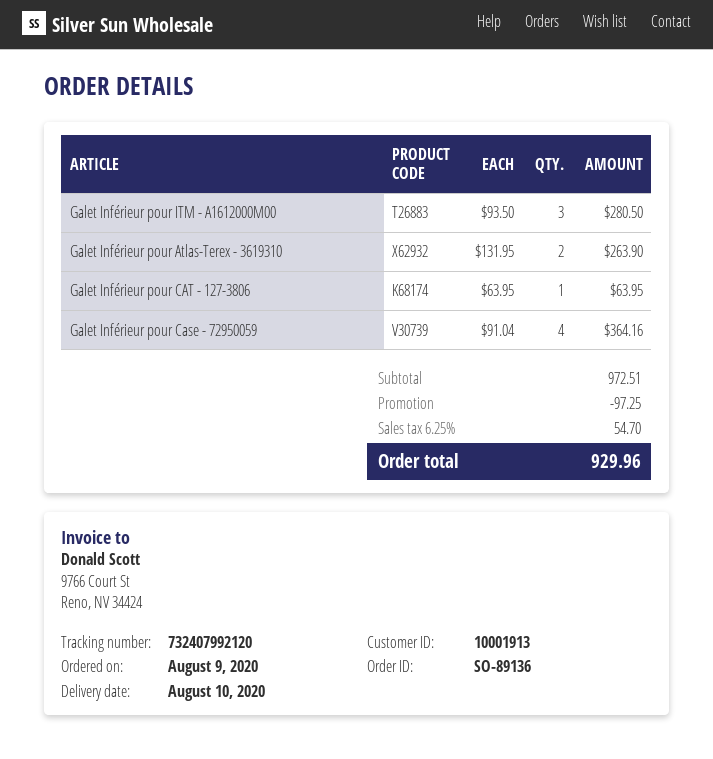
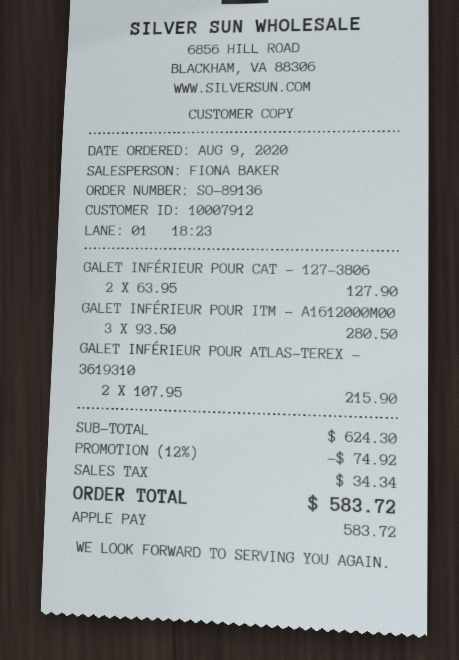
customer number: 10001913 -> 10007912
Galet Inférieur pour Atlas-Terex - 3619310: 2 x 131.95 = 263.90 -> 2 x 107.95 = 215.90
Galet Inférieur pour CAT - 127-3806: 1 x 63.95 = 63.95 -> 2 x 63.95 = 127.90
Galet Inférieur pour Case - 72950059: 4 x 91.04 = 364.16 -> none
subtotal: 972.51 -> 624.30
discount: 97.25 -> 74.92
tax: 54.70 -> 34.34
total: 929.96 -> 583.72

